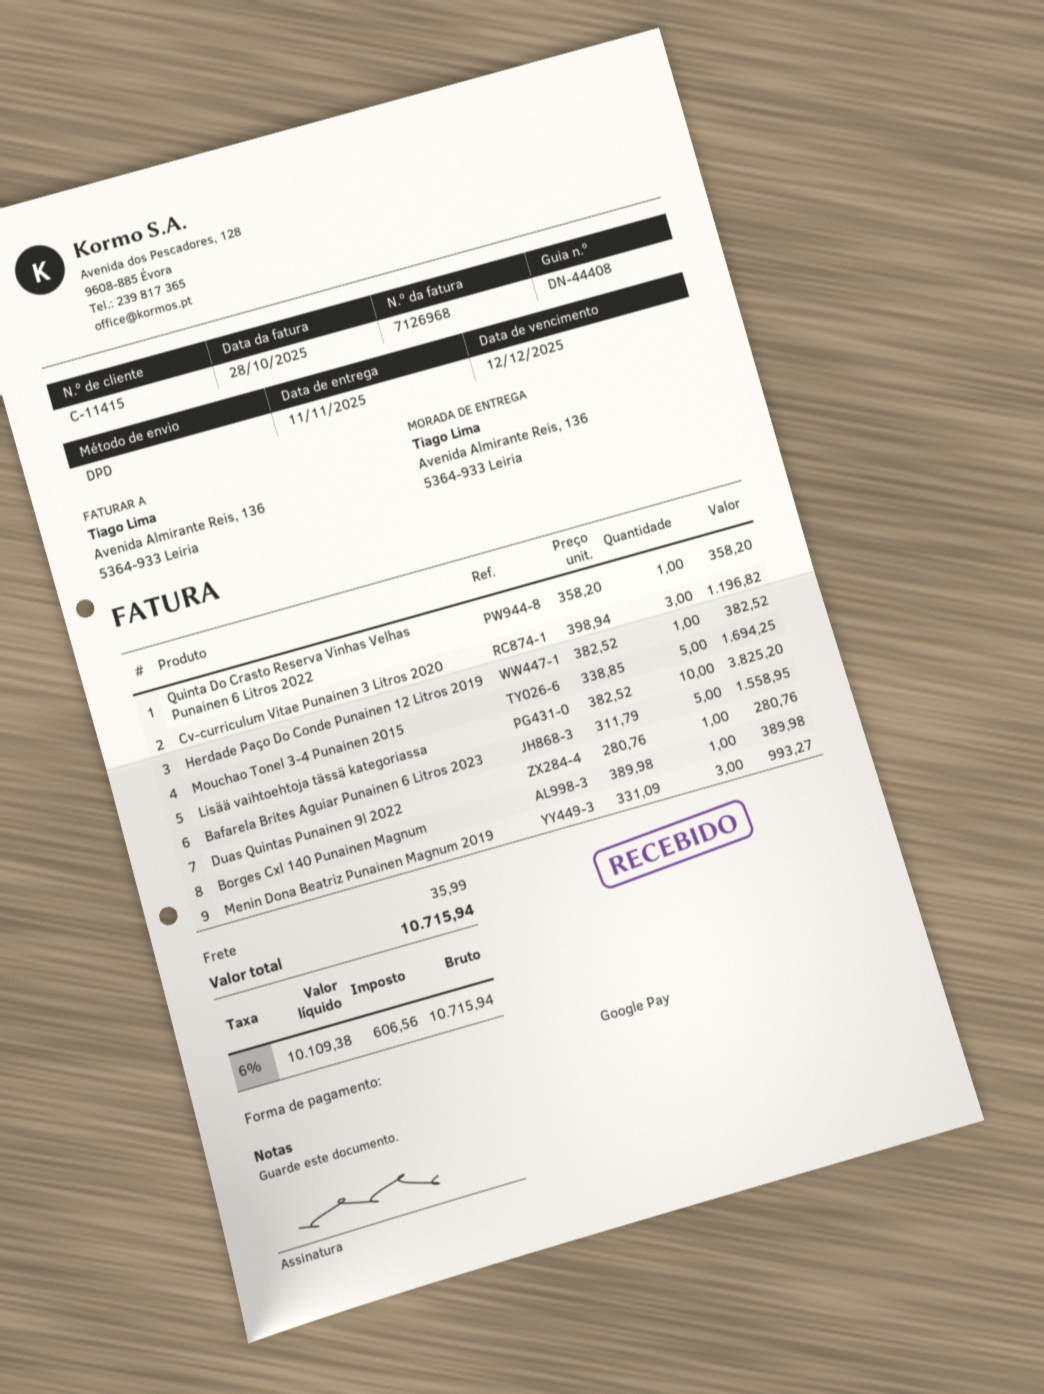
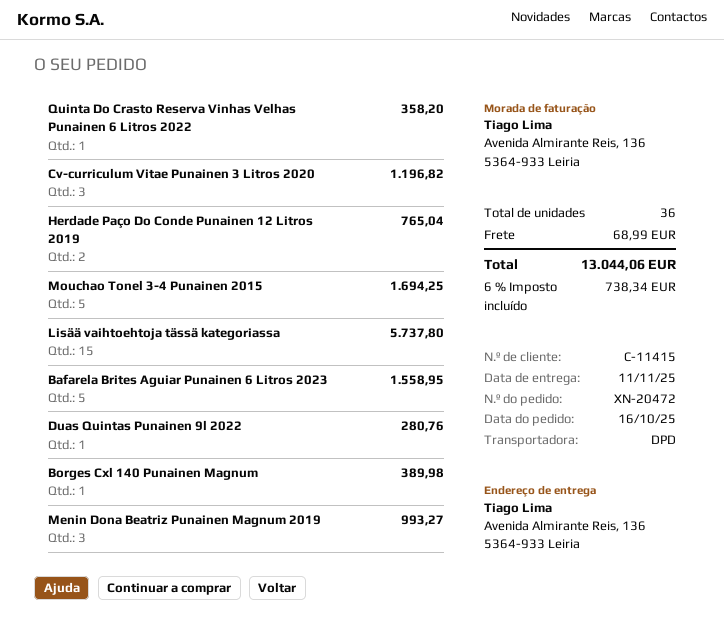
Herdade Paço Do Conde Punainen 12 Litros 2019: 1 for 382.52 -> 2 for 765.04
Lisää vaihtoehtoja tässä kategoriassa: 10 for 3825.20 -> 15 for 5737.80
shipping: 35.99 -> 68.99
tax: 6% = 606.56 -> 6% = 738.34
total: 10715.94 -> 13044.06

